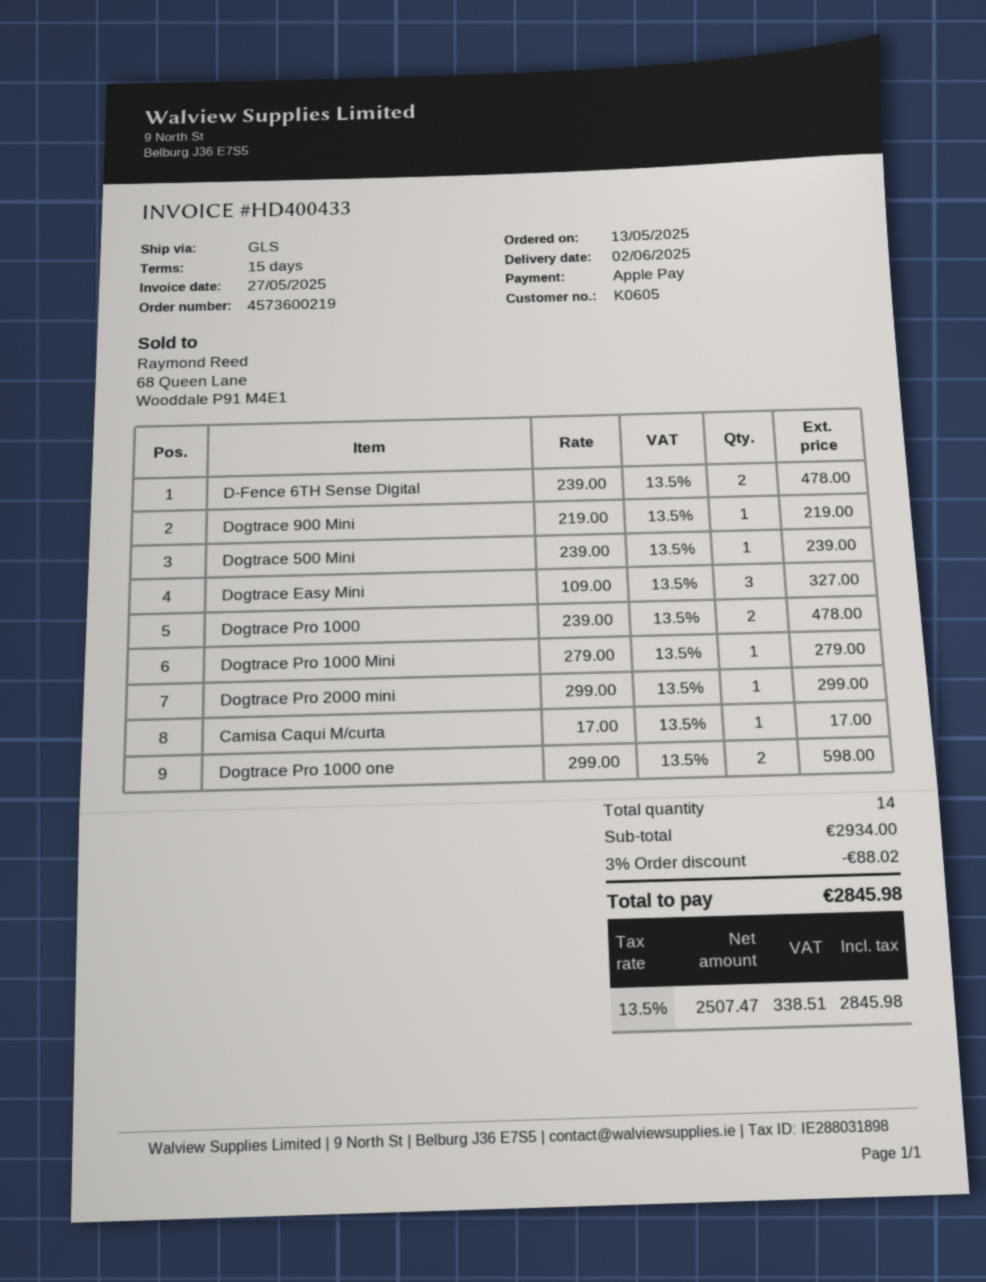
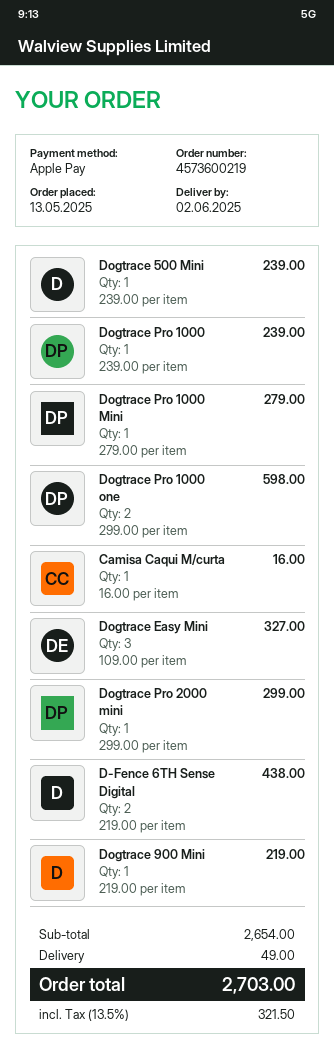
D-Fence 6TH Sense Digital: 2 x 239.00 = 478.00 -> 2 x 219.00 = 438.00
Dogtrace Pro 1000: 2 x 239.00 = 478.00 -> 1 x 239.00 = 239.00
Camisa Caqui M/curta: 1 x 17.00 = 17.00 -> 1 x 16.00 = 16.00
subtotal: 2934.00 -> 2654.00
discount: 3% = 88.02 -> none
shipping: none -> 49.00
tax: 13.5% = 338.51 -> 13.5% = 321.50
total: 2845.98 -> 2703.00

